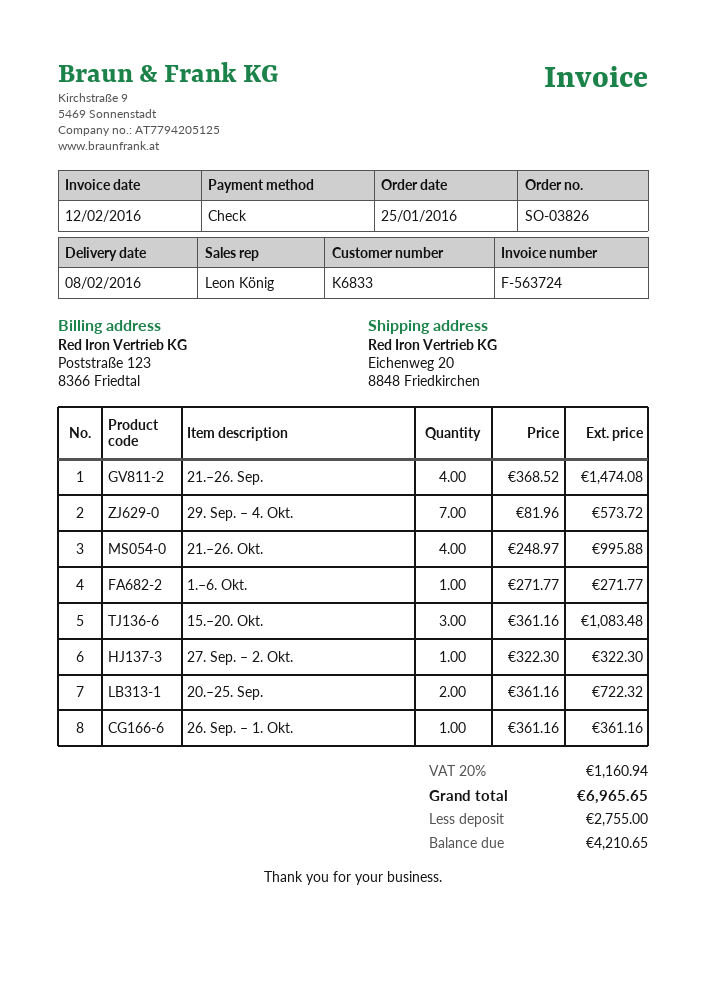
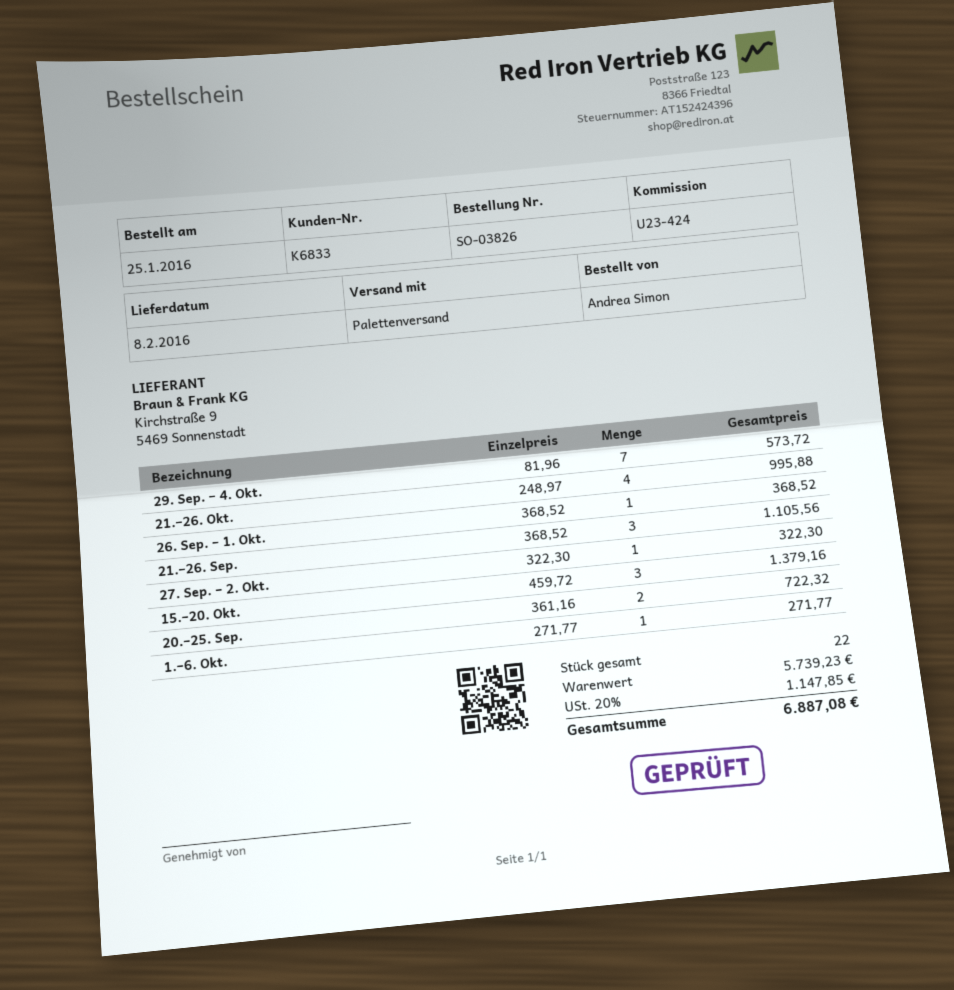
21.–26. Sep.: 4 x 368.52 = 1474.08 -> 3 x 368.52 = 1105.56
15.–20. Okt.: 3 x 361.16 = 1083.48 -> 3 x 459.72 = 1379.16
26. Sep. – 1. Okt.: 1 x 361.16 = 361.16 -> 1 x 368.52 = 368.52
tax: 20% = 1160.94 -> 20% = 1147.85
total: 6965.65 -> 6887.08

